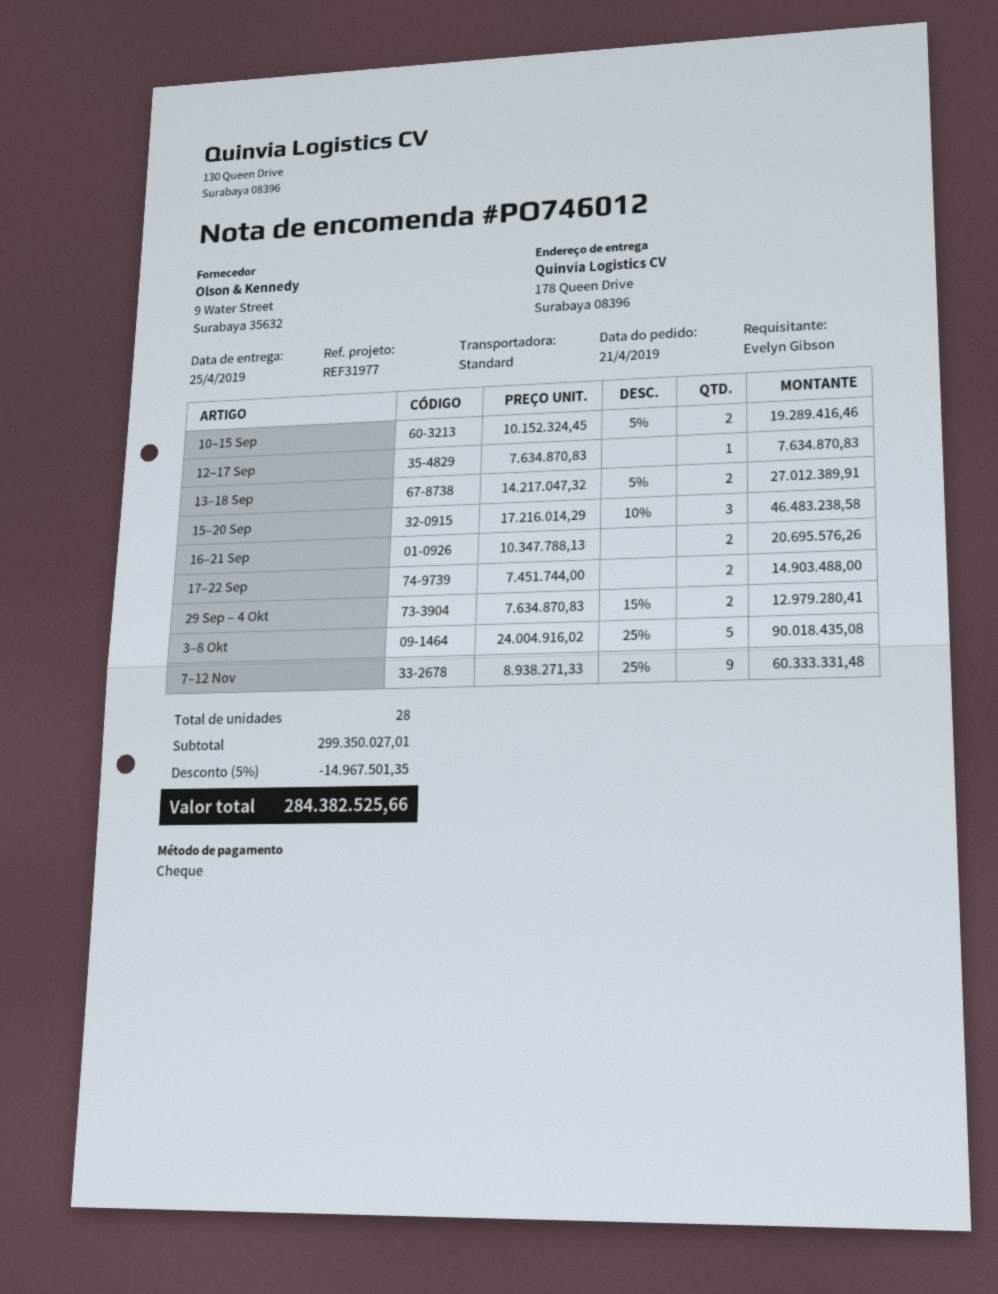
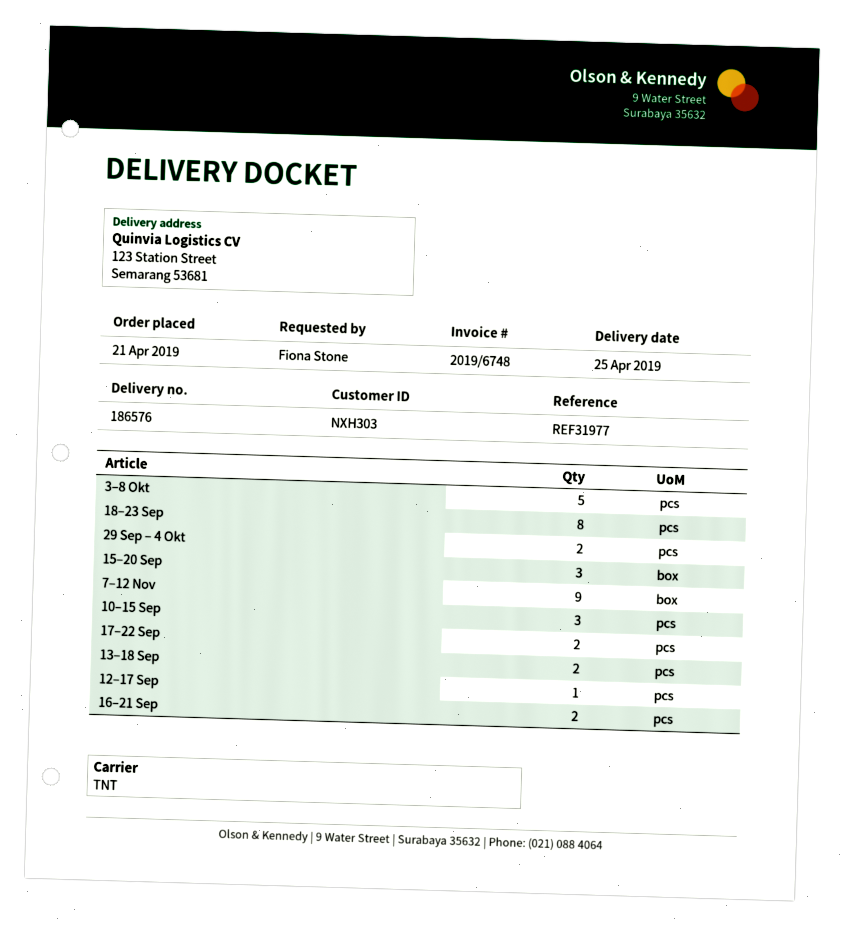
ordered by: Evelyn Gibson -> Fiona Stone
shipping method: standard -> TNT
ship to: 178 Queen Drive, Surabaya 08396 -> 123 Station Street, Semarang 53681
10–15 Sep: 2 -> 3
18–23 Sep: none -> 8

